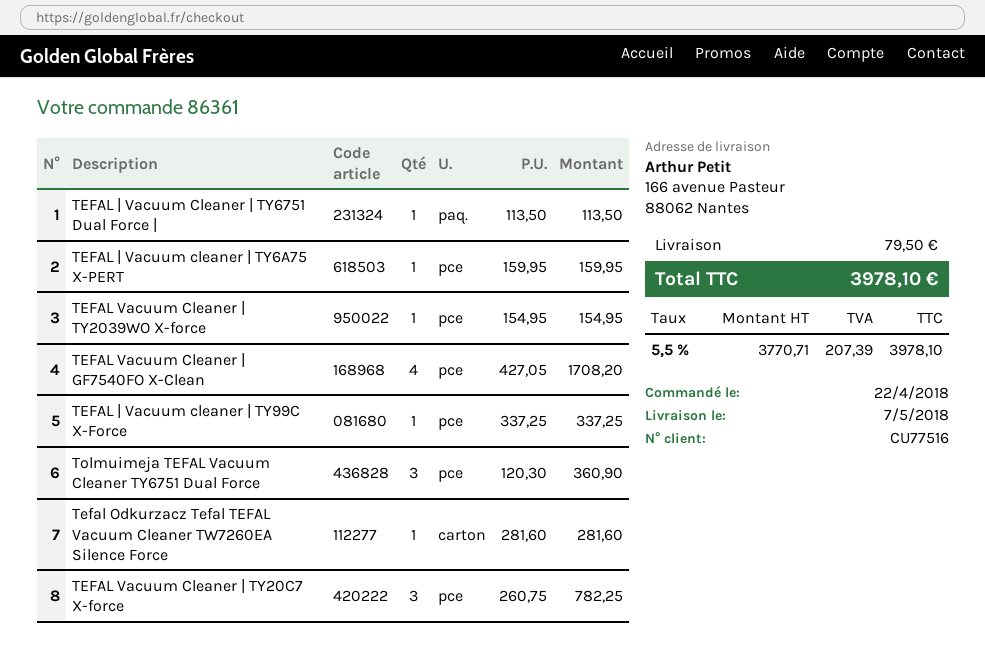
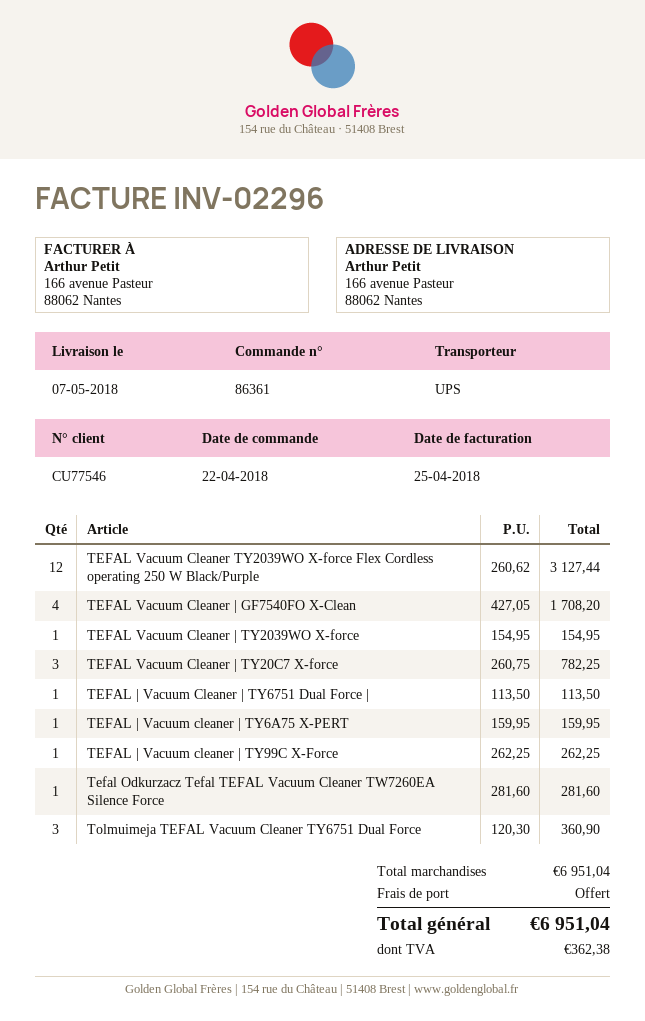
customer number: CU77516 -> CU77546
TEFAL | Vacuum cleaner | TY99C X-Force: 1 x 337.25 = 337.25 -> 1 x 262.25 = 262.25
TEFAL Vacuum Cleaner TY2039WO X-force Flex Cordless operating 250 W Black/Purple: none -> 12 x 260.62 = 3127.44
shipping: 79.50 -> 0.00
tax: 207.39 -> 362.38
total: 3978.10 -> 6951.04

